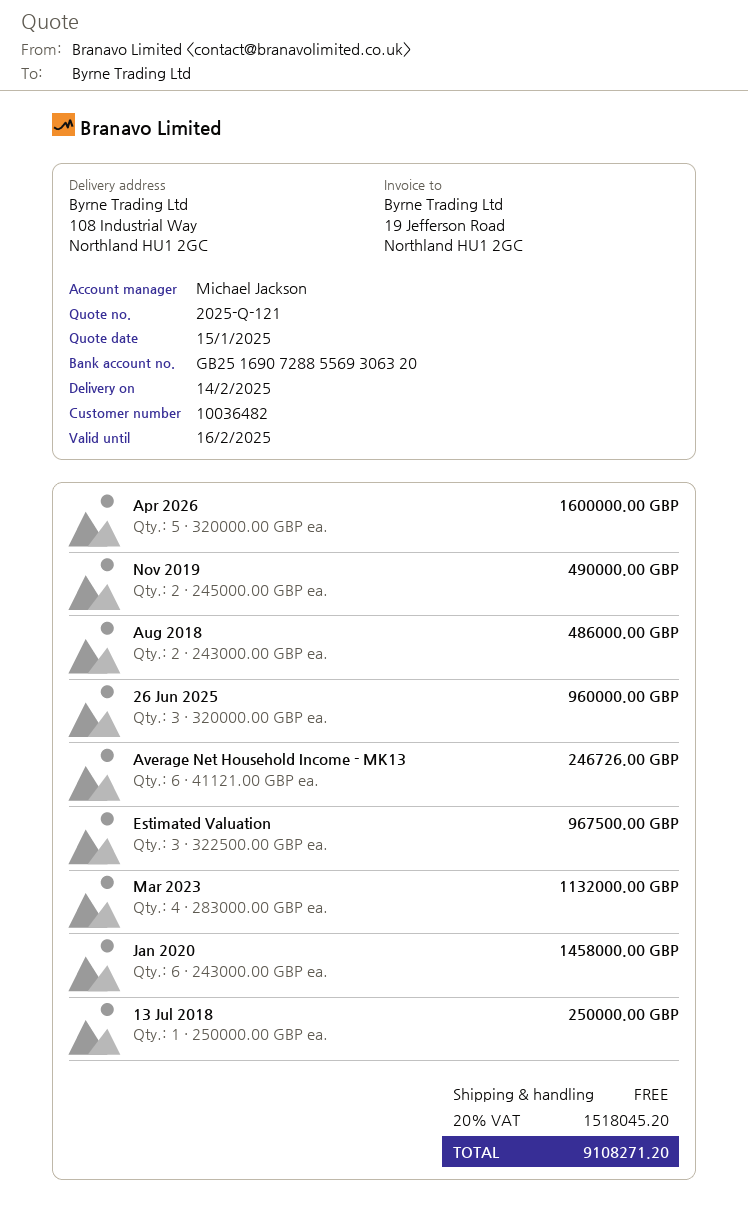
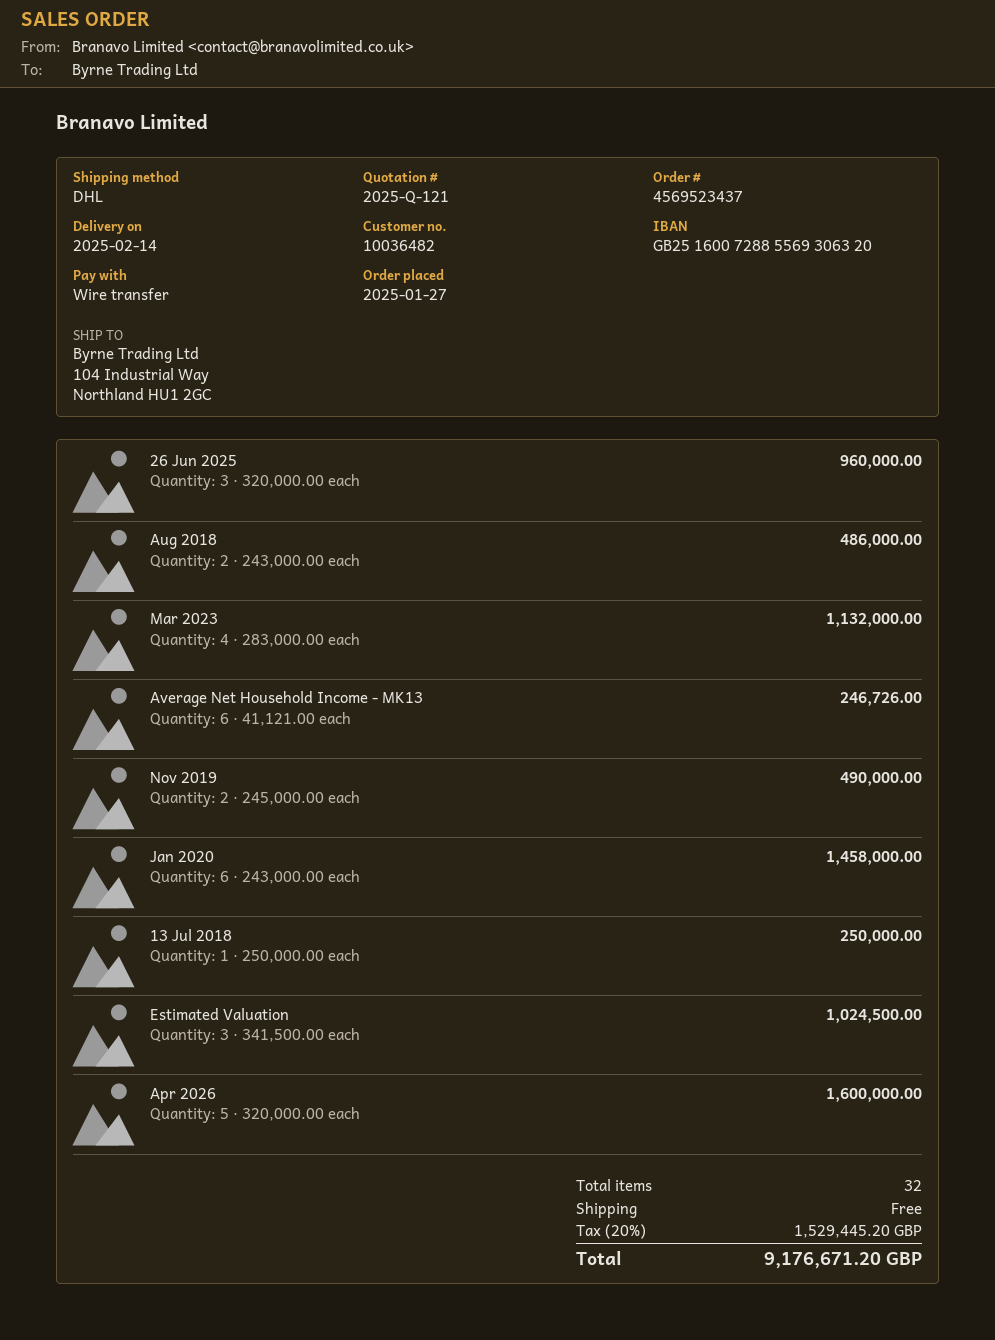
bank account: GB25169072885569306320 -> GB25160072885569306320
ship to: 108 Industrial Way, Northland HU1 2GC -> 104 Industrial Way, Northland HU1 2GC
Estimated Valuation: 3 x 322500.00 = 967500.00 -> 3 x 341500.00 = 1024500.00
tax: 20% = 1518045.20 -> 20% = 1529445.20
total: 9108271.20 -> 9176671.20

